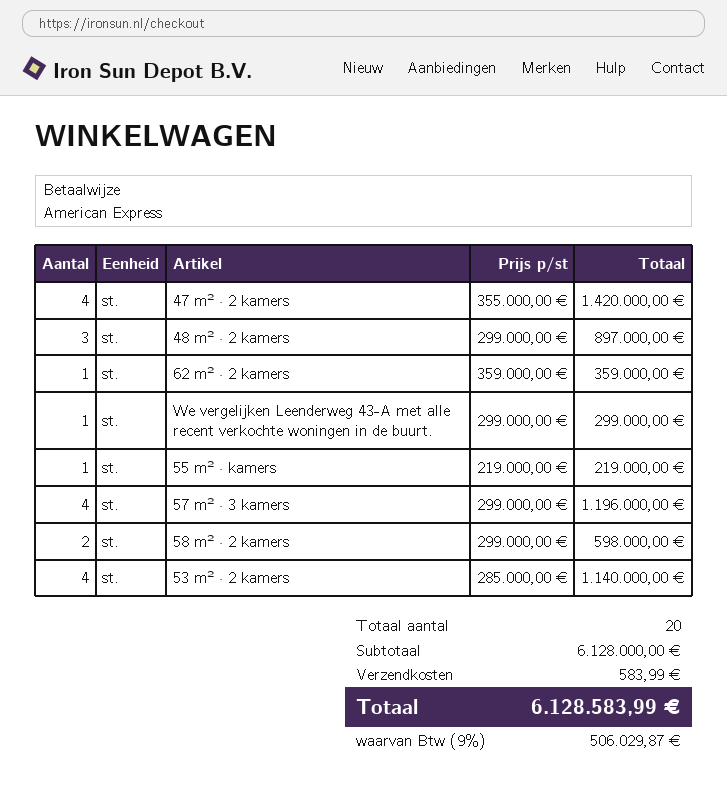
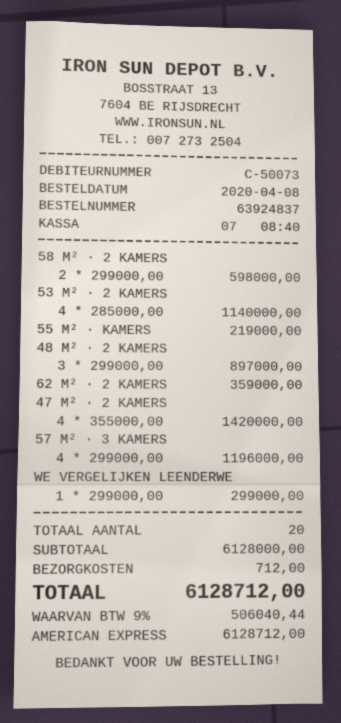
shipping: 583.99 -> 712.00
tax: 9% = 506029.87 -> 9% = 506040.44
total: 6128583.99 -> 6128712.00

